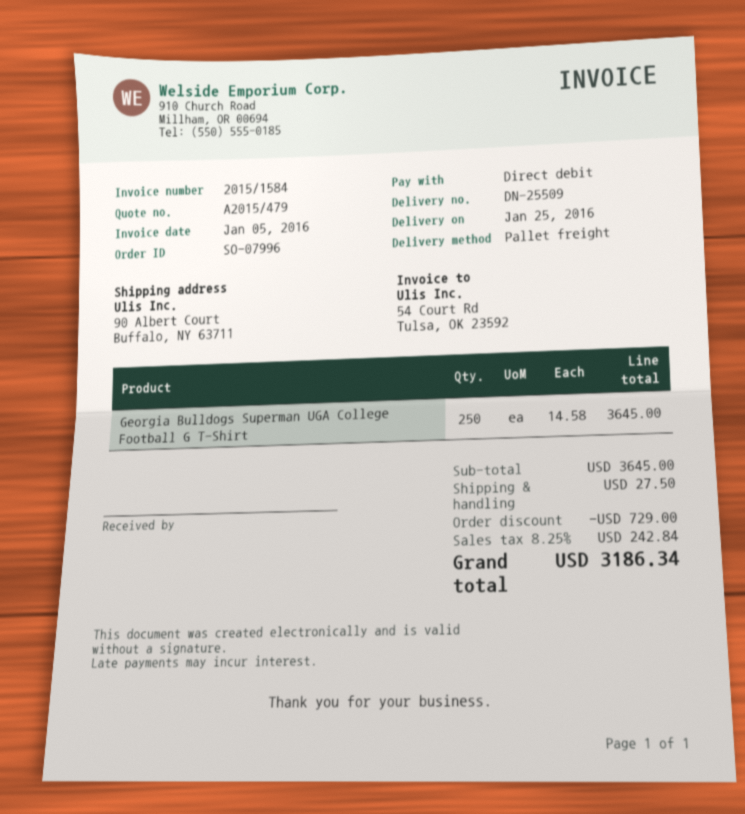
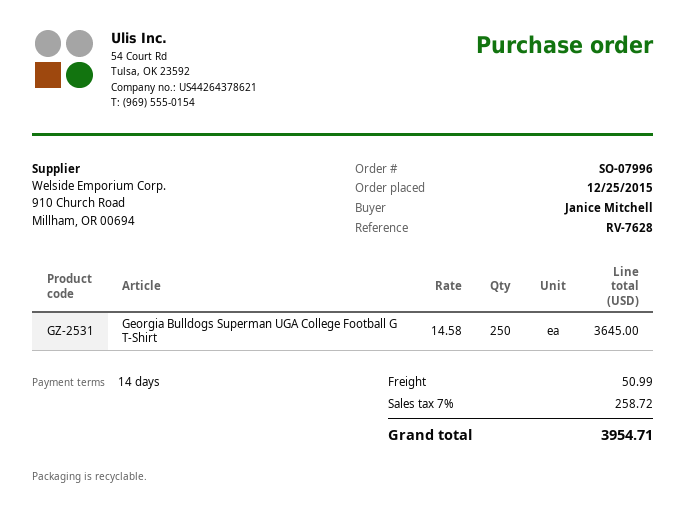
discount: 729.00 -> none
shipping: 27.50 -> 50.99
tax: 8.25% = 242.84 -> 7% = 258.72
total: 3186.34 -> 3954.71

